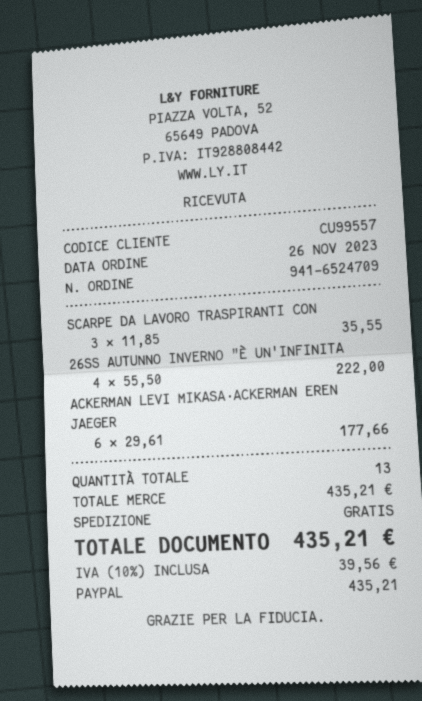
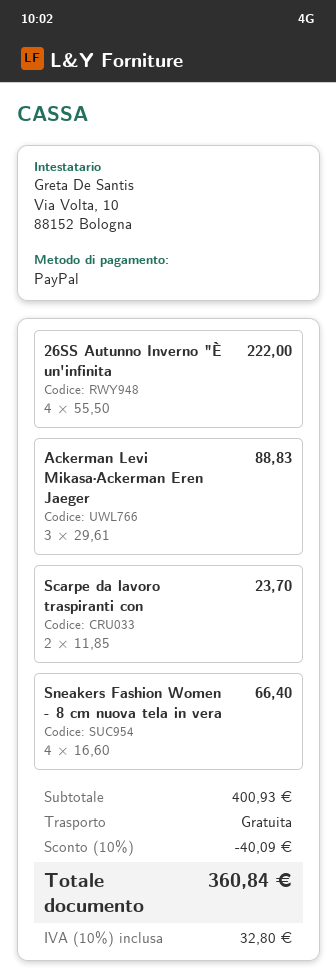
SCARPE DA LAVORO TRASPIRANTI CON: 3 x 11.85 = 35.55 -> 2 x 11.85 = 23.70
ACKERMAN LEVI MIKASA·ACKERMAN EREN JAEGER: 6 x 29.61 = 177.66 -> 3 x 29.61 = 88.83
Sneakers Fashion Women - 8 cm nuova tela in vera: none -> 4 x 16.60 = 66.40
subtotal: 435.21 -> 400.93
discount: none -> 10% = 40.09
tax: 10% = 39.56 -> 10% = 32.80
total: 435.21 -> 360.84

